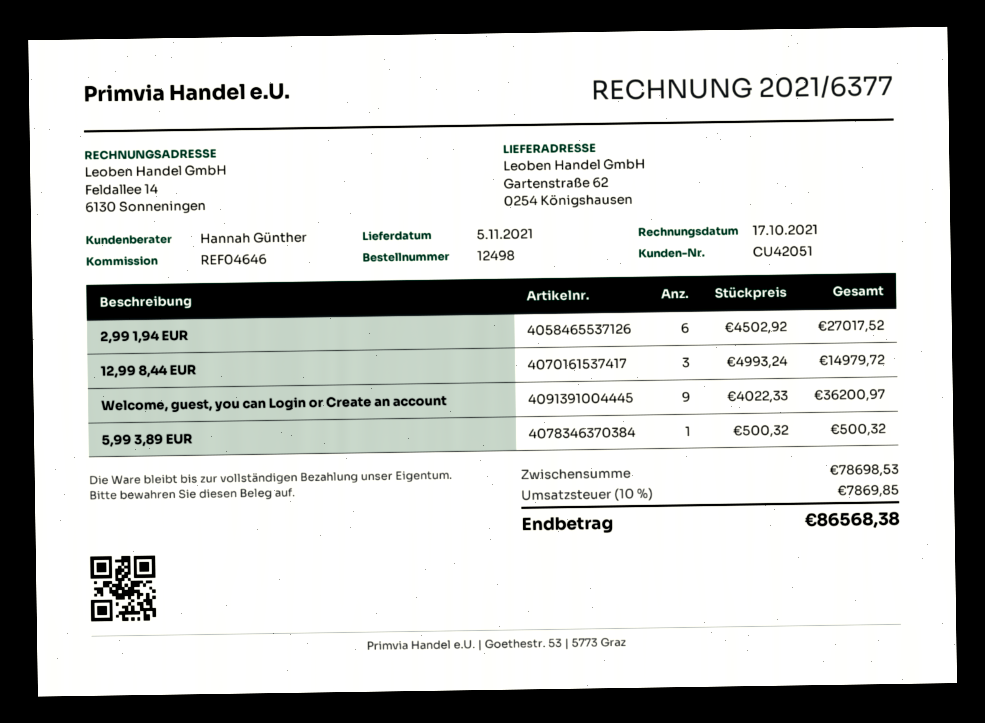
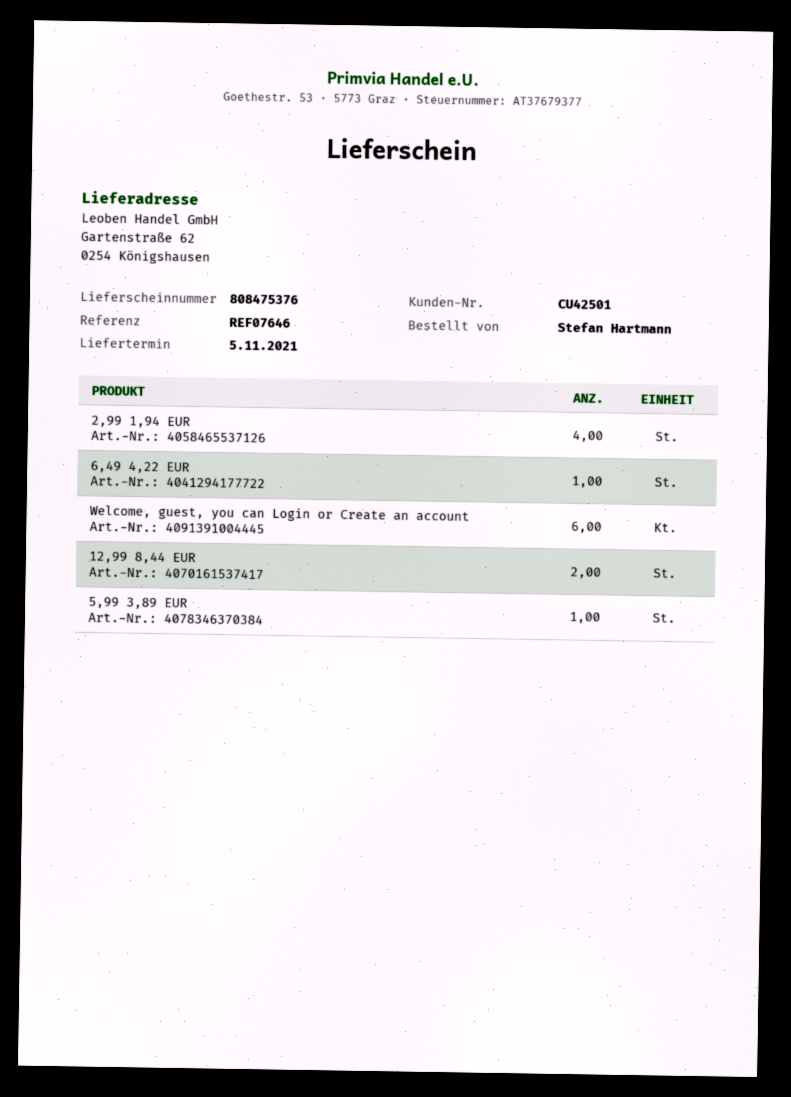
customer number: CU42051 -> CU42501
reference: REF04646 -> REF07646
2,99 1,94 EUR: 6 -> 4
12,99 8,44 EUR: 3 -> 2
Welcome, guest, you can Login or Create an account: 9 -> 6
6,49 4,22 EUR: none -> 1

